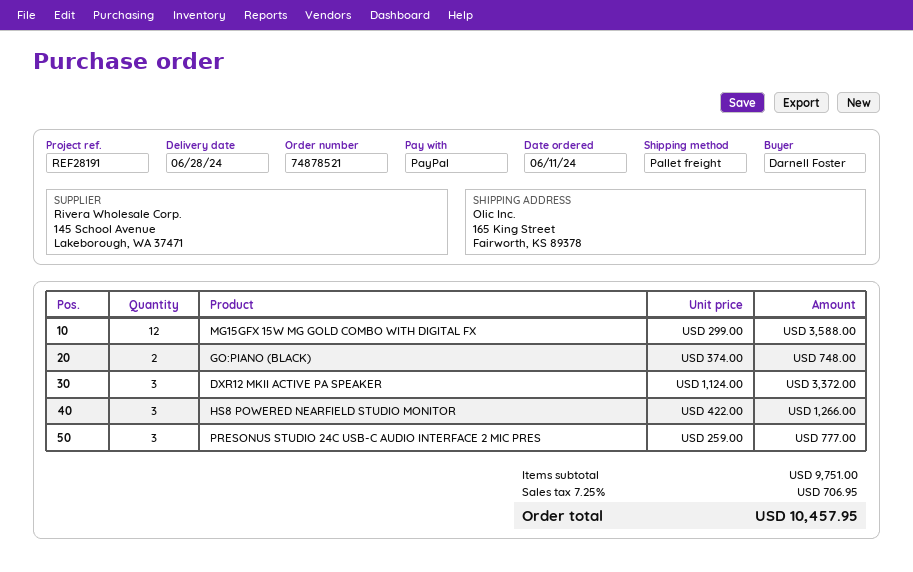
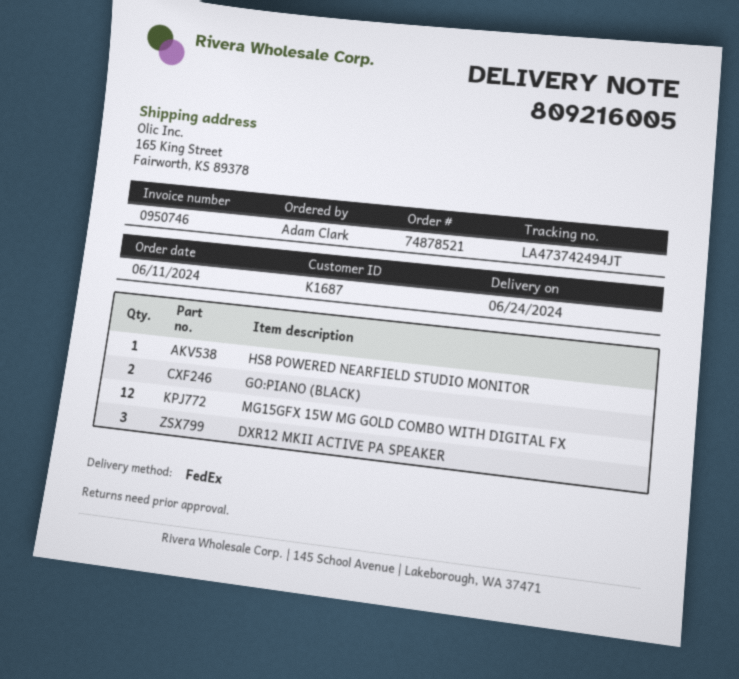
delivery date: 2024-06-28 -> 2024-06-24
ordered by: Darnell Foster -> Adam Clark
shipping method: pallet freight -> FedEx
HS8 POWERED NEARFIELD STUDIO MONITOR: 3 -> 1
PRESONUS STUDIO 24C USB-C AUDIO INTERFACE 2 MIC PRES: 3 -> none

